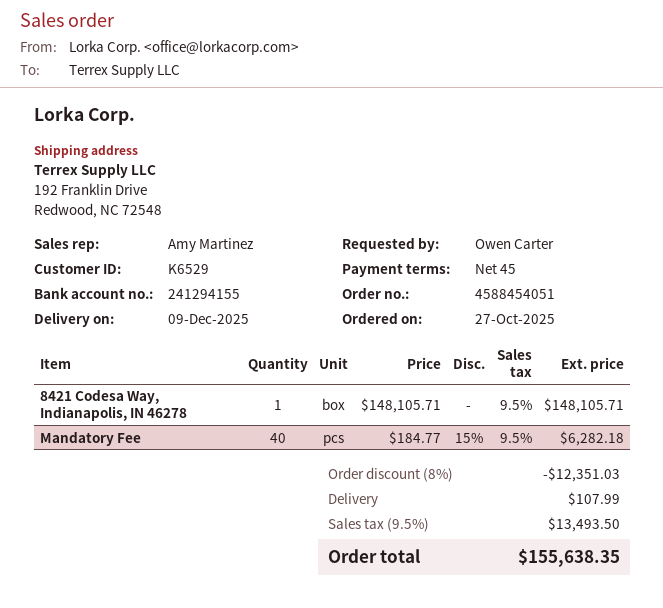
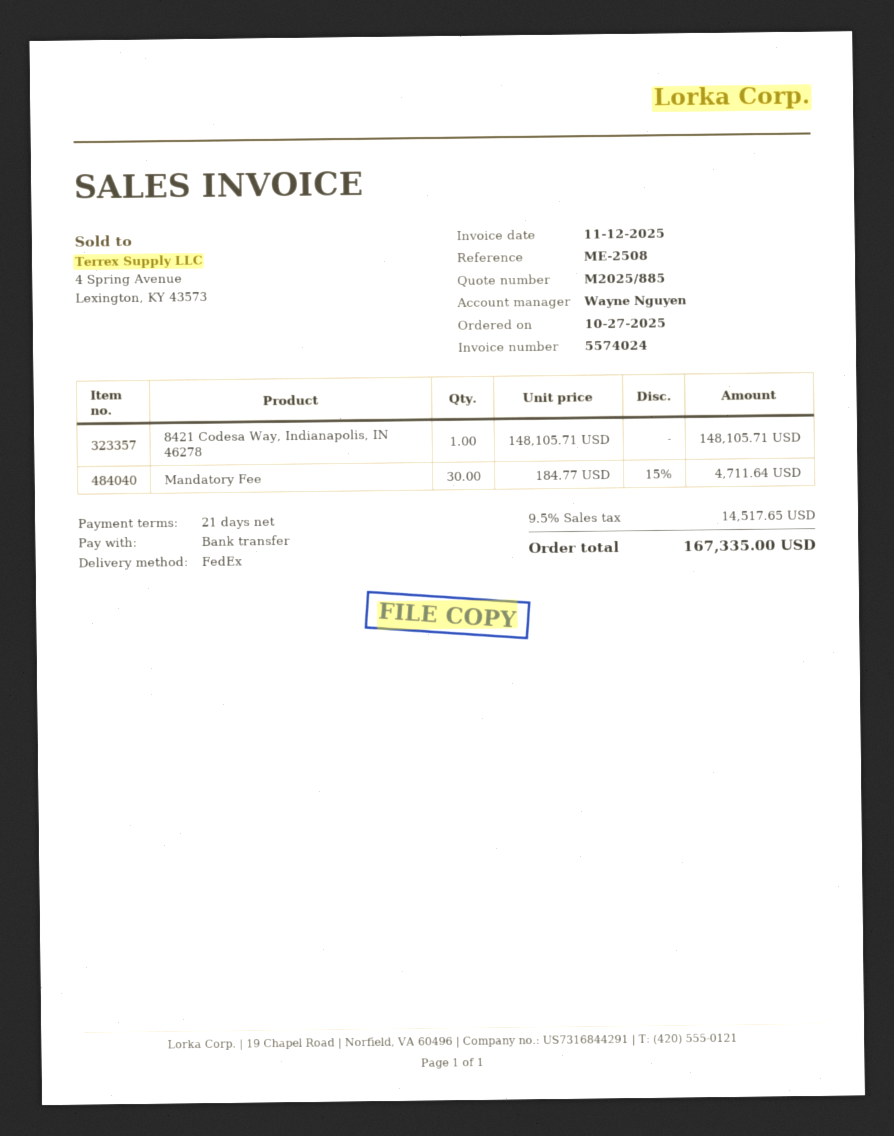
payment terms: 45 days -> 21 days
sales rep: Amy Martinez -> Wayne Nguyen
Mandatory Fee: 40 x 184.77 - 15% = 6282.18 -> 30 x 184.77 - 15% = 4711.64
discount: 8% = 12351.03 -> none
shipping: 107.99 -> none
tax: 9.5% = 13493.50 -> 9.5% = 14517.65
total: 155638.35 -> 167335.00

